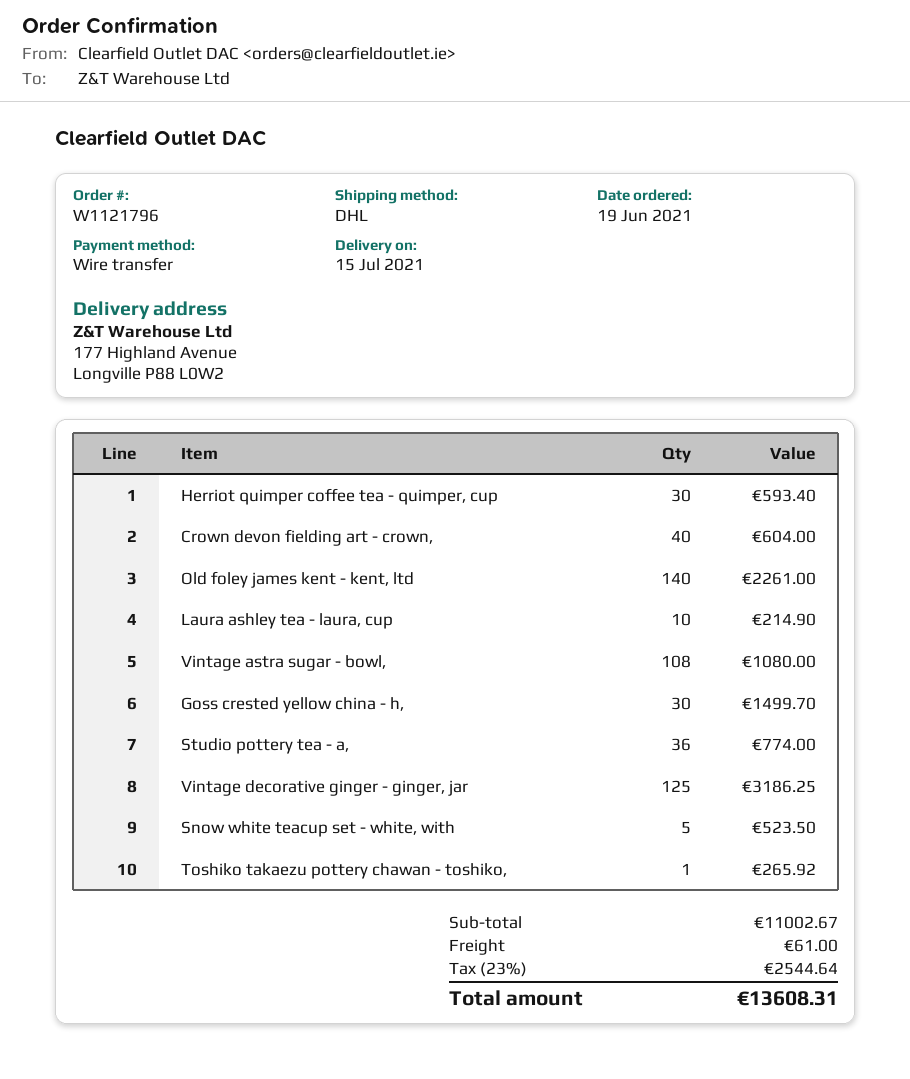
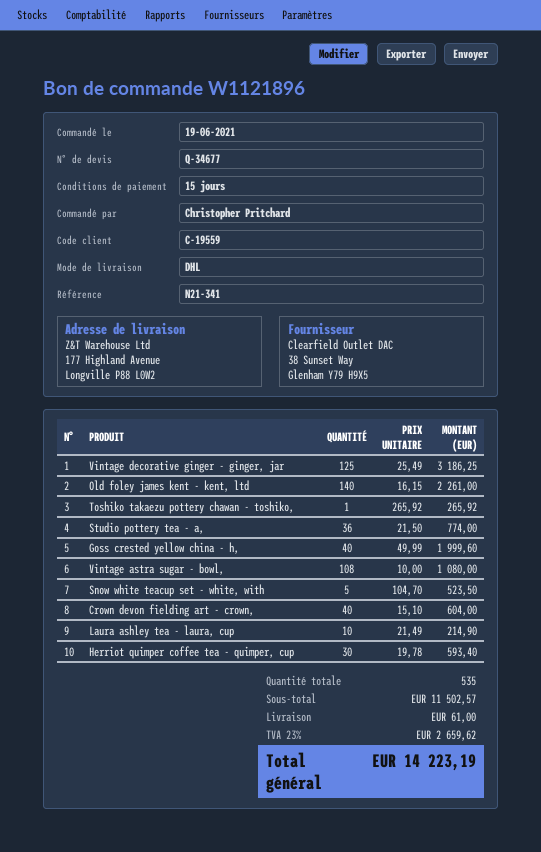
order number: W1121796 -> W1121896
Goss crested yellow china - h,: 30 for 1499.70 -> 40 for 1999.60
subtotal: 11002.67 -> 11502.57
tax: 23% = 2544.64 -> 23% = 2659.62
total: 13608.31 -> 14223.19

